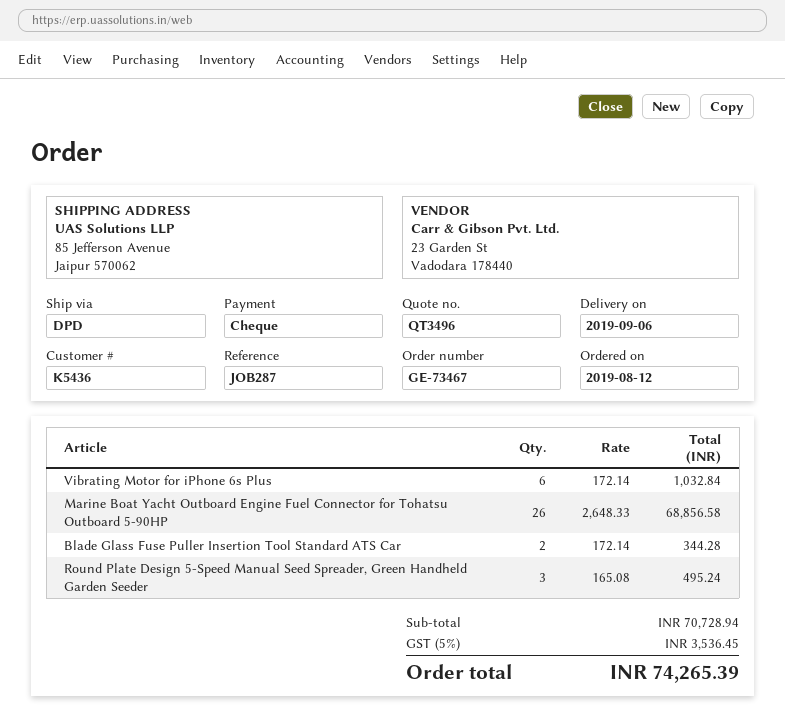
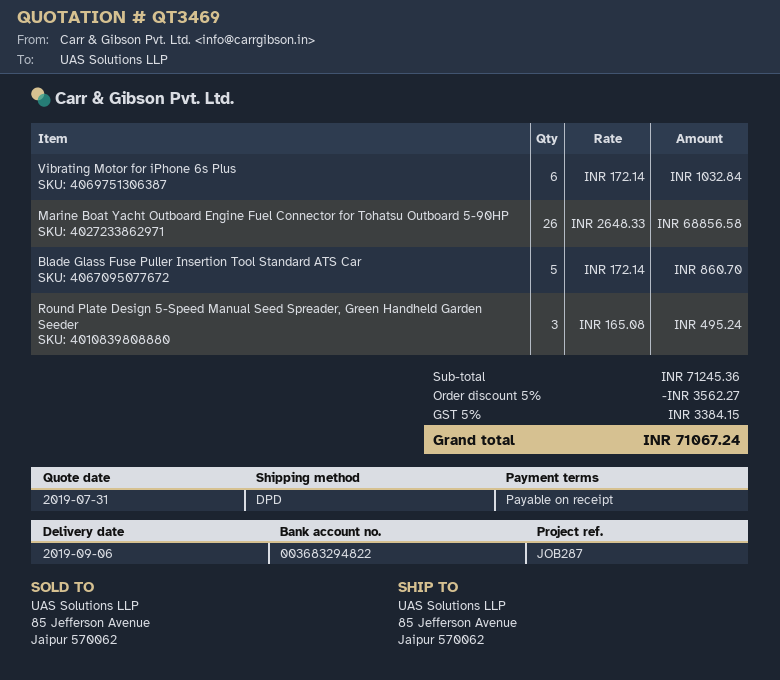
quote number: QT3496 -> QT3469
Blade Glass Fuse Puller Insertion Tool Standard ATS Car: 2 x 172.14 = 344.28 -> 5 x 172.14 = 860.70
subtotal: 70728.94 -> 71245.36
discount: none -> 5% = 3562.27
tax: 5% = 3536.45 -> 5% = 3384.15
total: 74265.39 -> 71067.24

